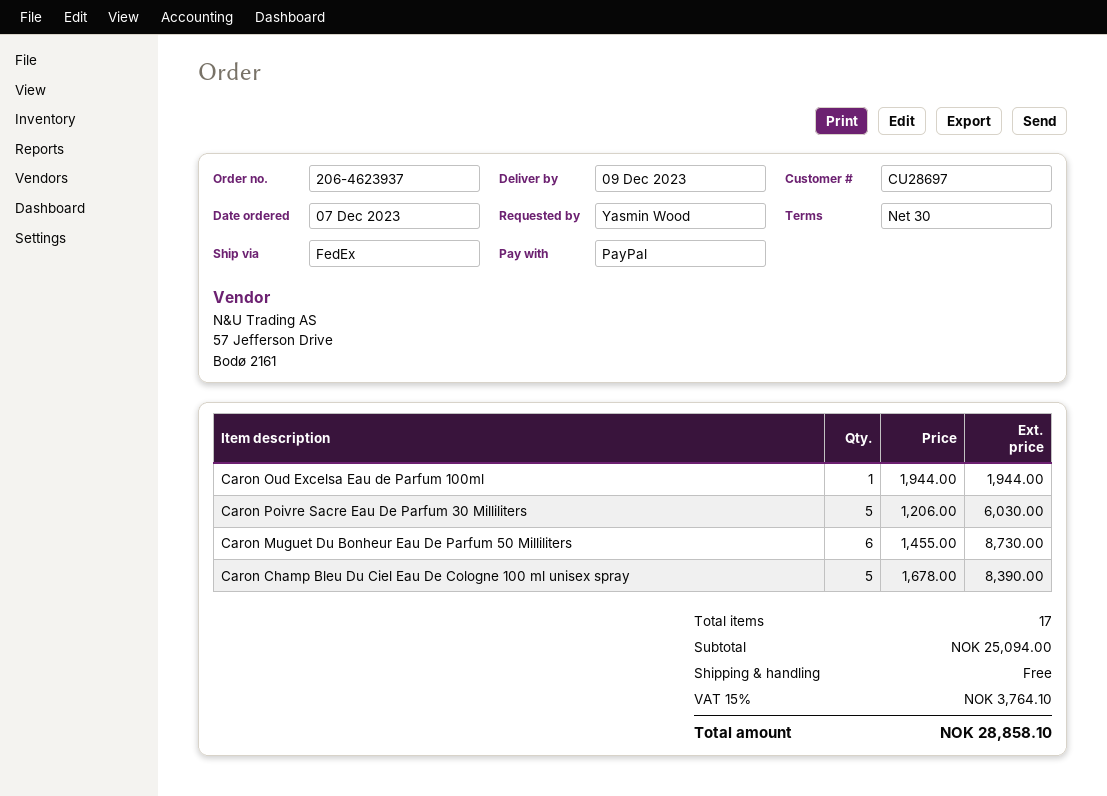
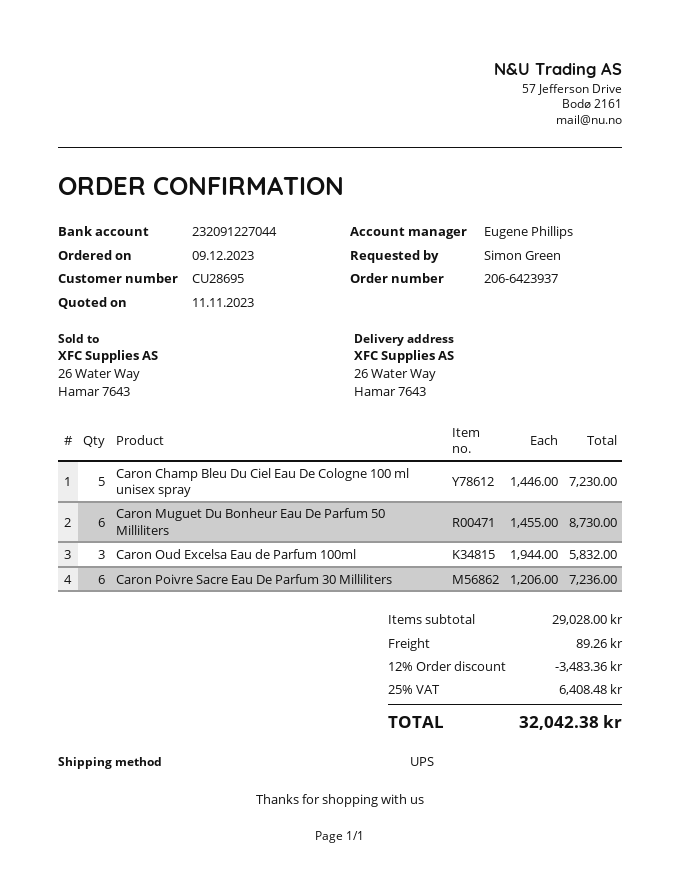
order number: 206-4623937 -> 206-6423937
order date: 2023-12-07 -> 2023-12-09
customer number: CU28697 -> CU28695
ordered by: Yasmin Wood -> Simon Green
shipping method: FedEx -> UPS
Caron Oud Excelsa Eau de Parfum 100ml: 1 x 1944.00 = 1944.00 -> 3 x 1944.00 = 5832.00
Caron Poivre Sacre Eau De Parfum 30 Milliliters: 5 x 1206.00 = 6030.00 -> 6 x 1206.00 = 7236.00
Caron Champ Bleu Du Ciel Eau De Cologne 100 ml unisex spray: 5 x 1678.00 = 8390.00 -> 5 x 1446.00 = 7230.00
subtotal: 25094.00 -> 29028.00
discount: none -> 12% = 3483.36
shipping: 0.00 -> 89.26
tax: 15% = 3764.10 -> 25% = 6408.48
total: 28858.10 -> 32042.38

